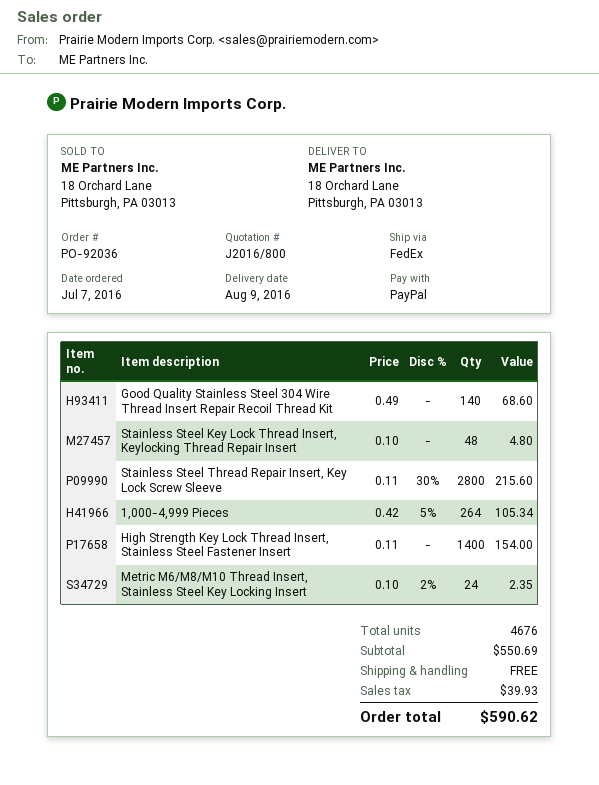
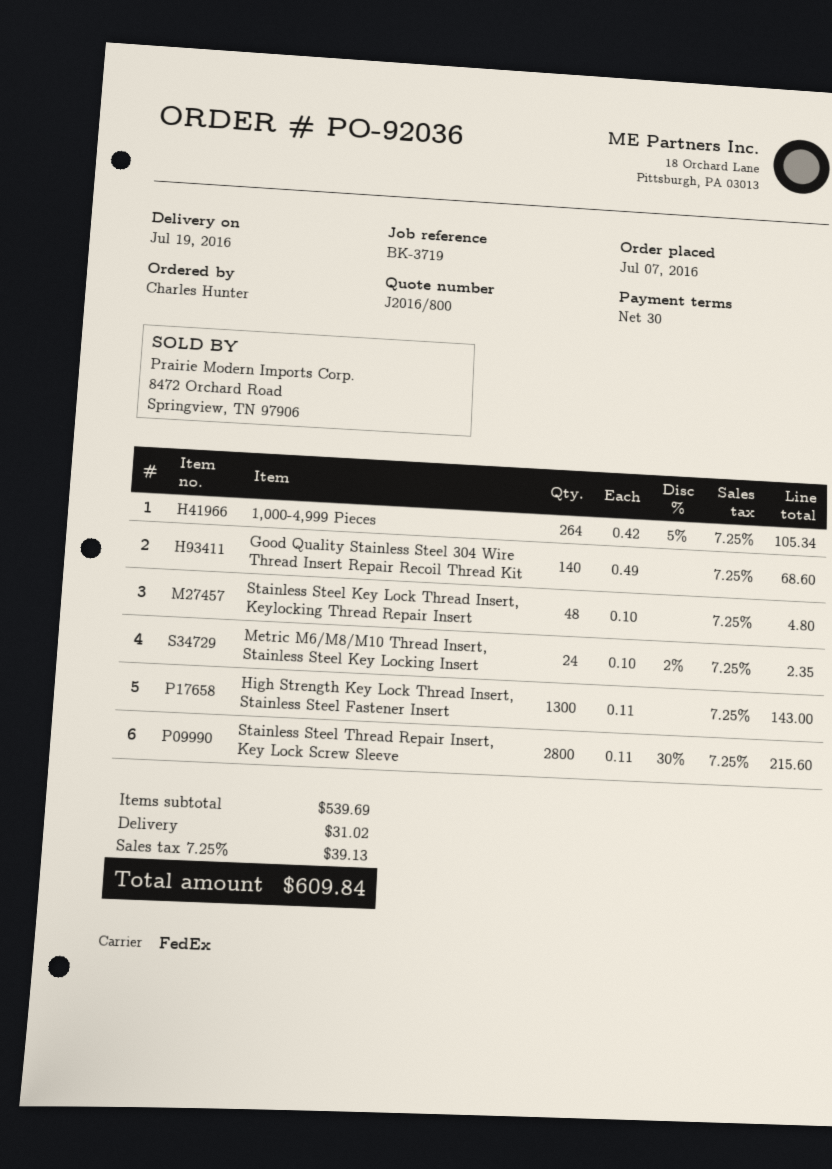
delivery date: 2016-08-09 -> 2016-07-19
High Strength Key Lock Thread Insert, Stainless Steel Fastener Insert: 1400 x 0.11 = 154.00 -> 1300 x 0.11 = 143.00
subtotal: 550.69 -> 539.69
shipping: 0.00 -> 31.02
tax: 39.93 -> 39.13
total: 590.62 -> 609.84

